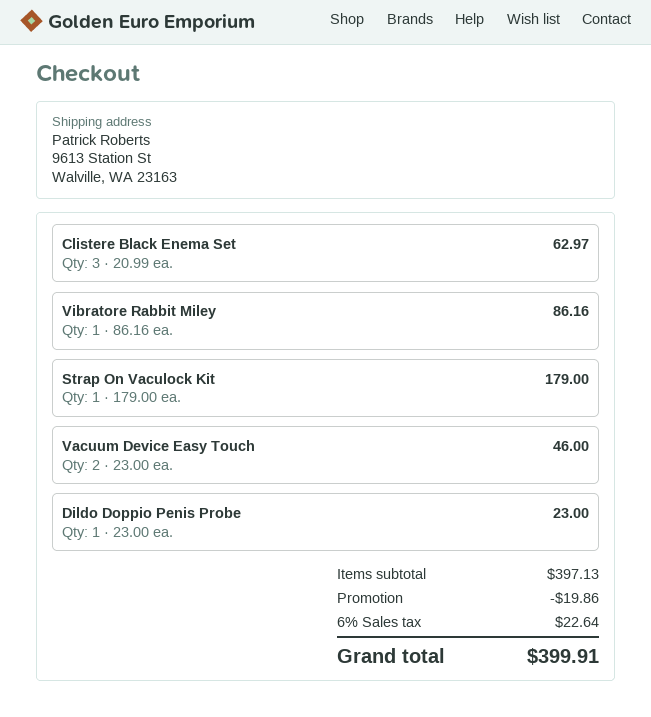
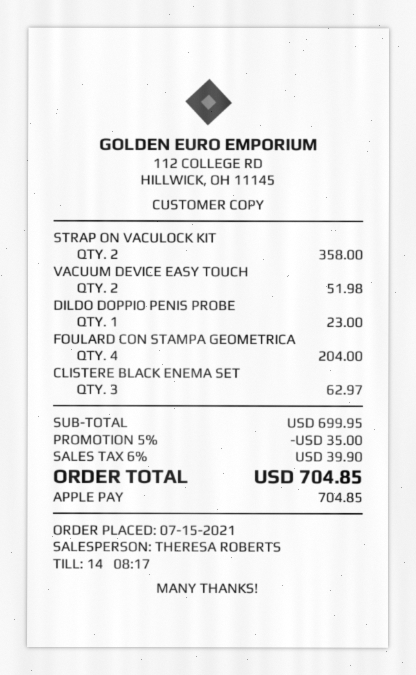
Vibratore Rabbit Miley: 1 for 86.16 -> none
Strap On Vaculock Kit: 1 for 179.00 -> 2 for 358.00
Vacuum Device Easy Touch: 2 for 46.00 -> 2 for 51.98
FOULARD CON STAMPA GEOMETRICA: none -> 4 for 204.00
subtotal: 397.13 -> 699.95
discount: 19.86 -> 35.00
tax: 6% = 22.64 -> 6% = 39.90
total: 399.91 -> 704.85

